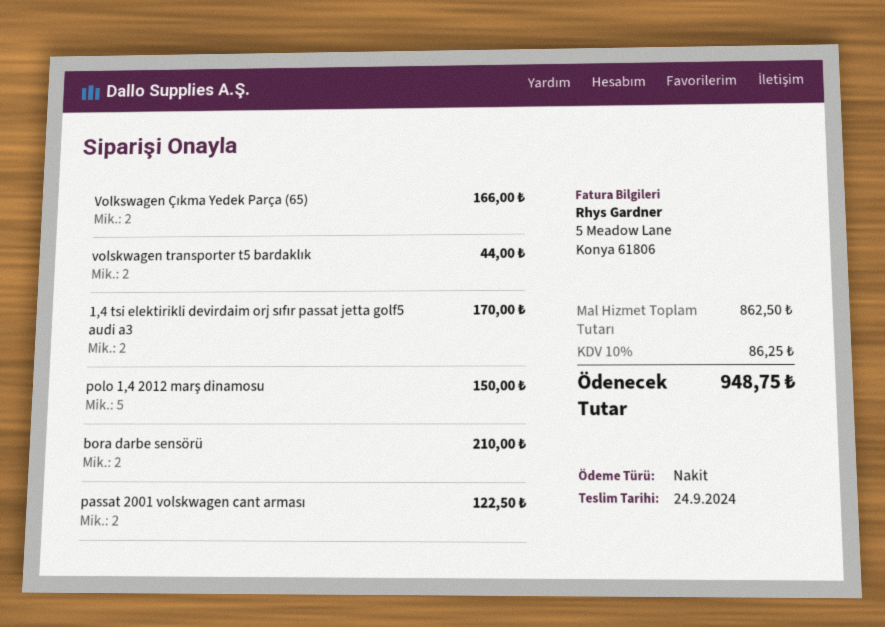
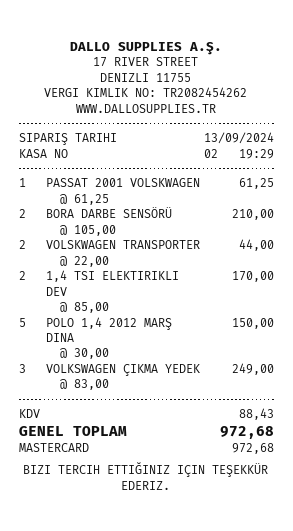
payment method: cash -> Mastercard
Volkswagen Çıkma Yedek Parça (65): 2 for 166.00 -> 3 for 249.00
passat 2001 volskwagen cant arması: 2 for 122.50 -> 1 for 61.25
tax: 86.25 -> 88.43
total: 948.75 -> 972.68

